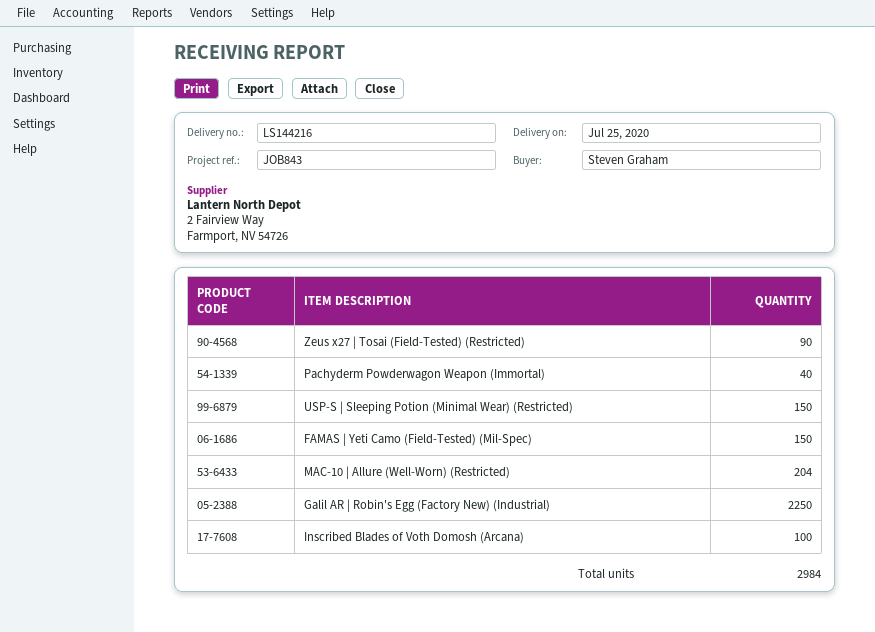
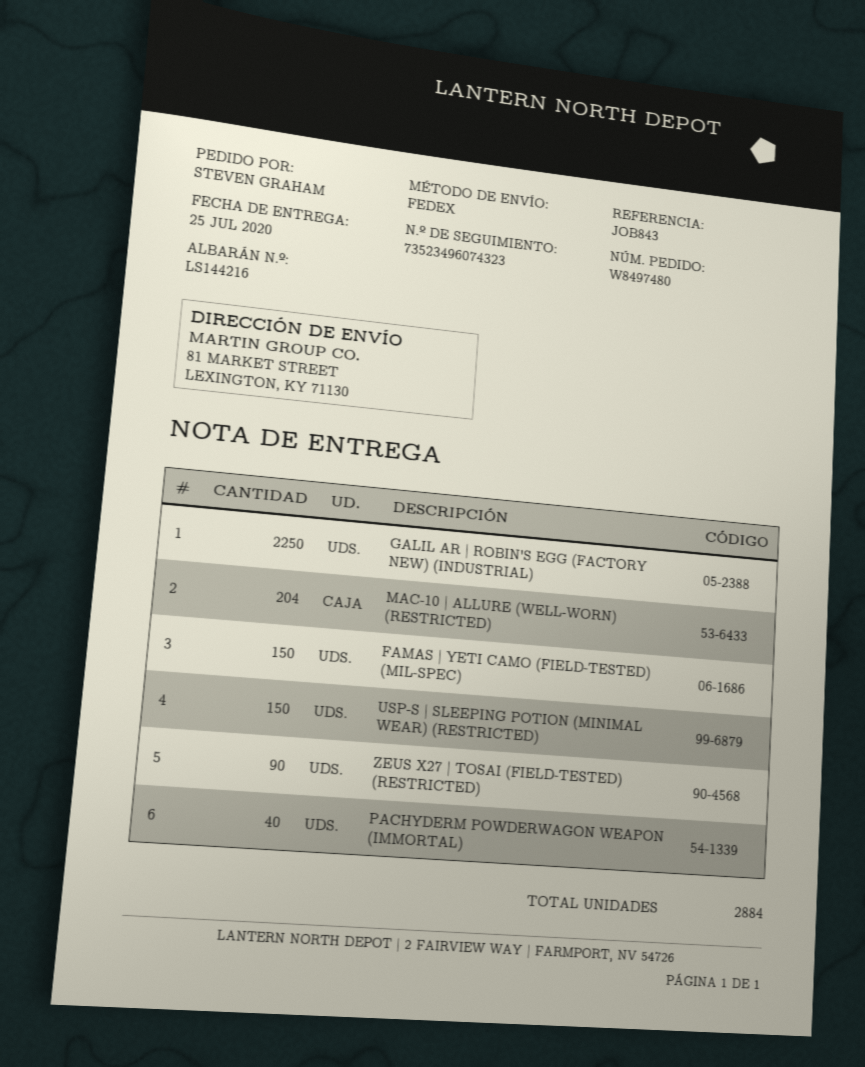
Inscribed Blades of Voth Domosh (Arcana): 100 -> none
total quantity: 2984 -> 2884

